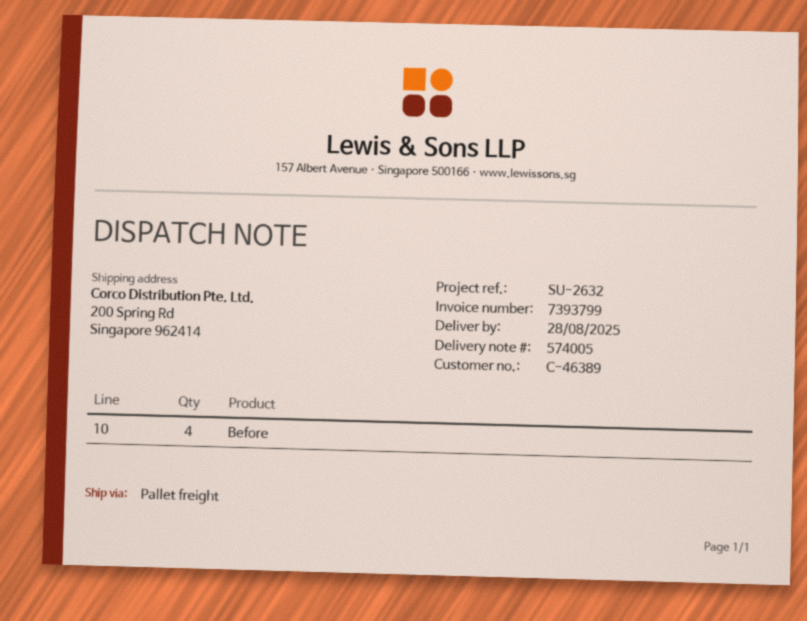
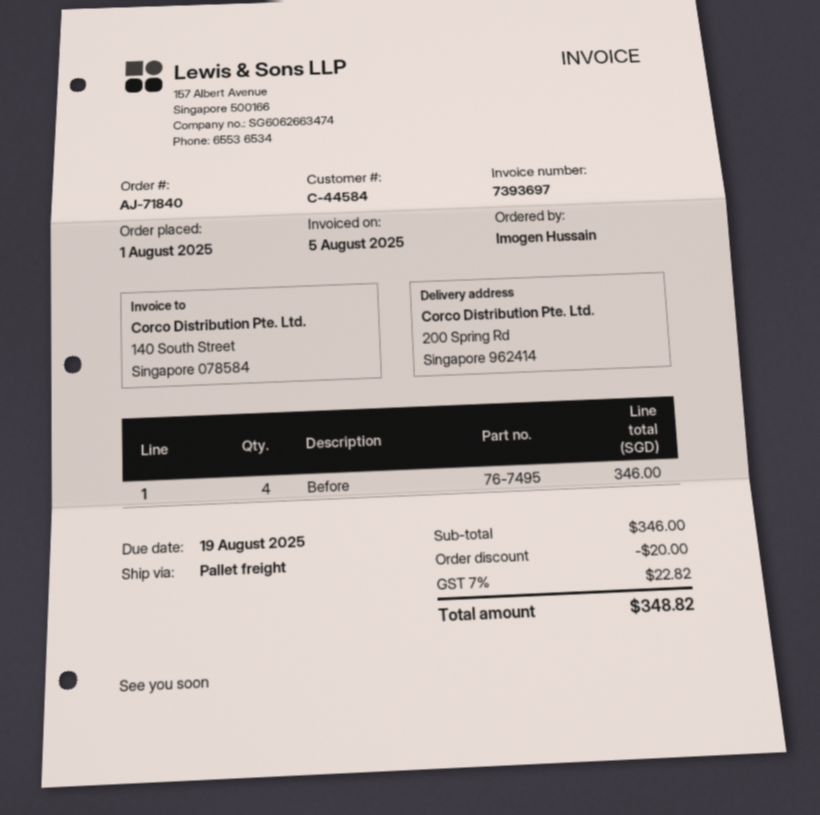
invoice number: 7393799 -> 7393697
customer number: C-46389 -> C-44584

